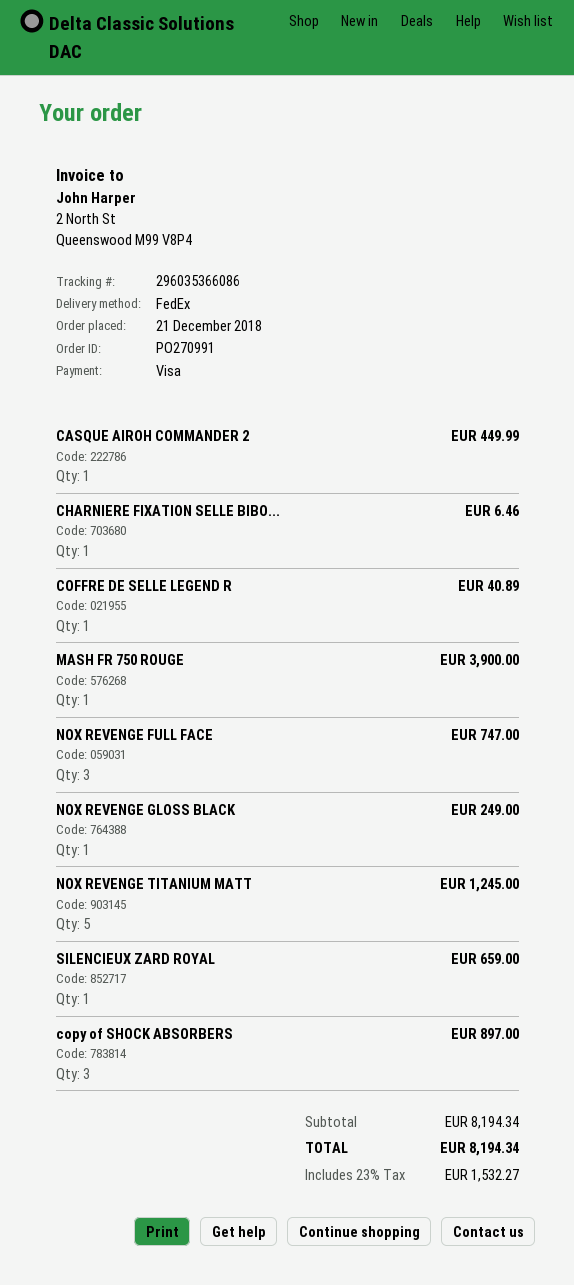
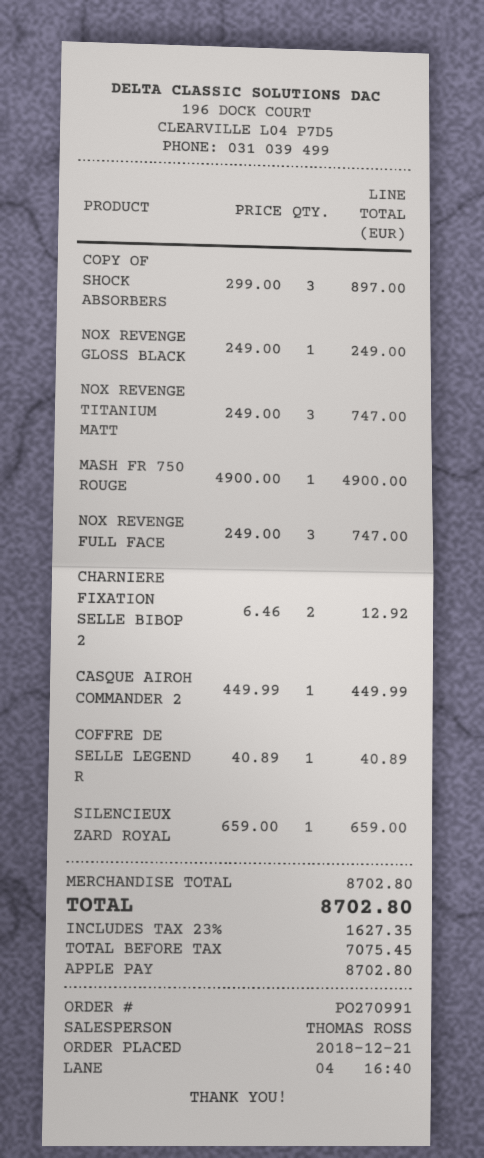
payment method: Visa -> Apple Pay
CHARNIERE FIXATION SELLE BIBO...: 1 for 6.46 -> 2 for 12.92
MASH FR 750 ROUGE: 1 for 3900.00 -> 1 for 4900.00
NOX REVENGE TITANIUM MATT: 5 for 1245.00 -> 3 for 747.00
subtotal: 8194.34 -> 8702.80
tax: 23% = 1532.27 -> 23% = 1627.35
total: 8194.34 -> 8702.80

